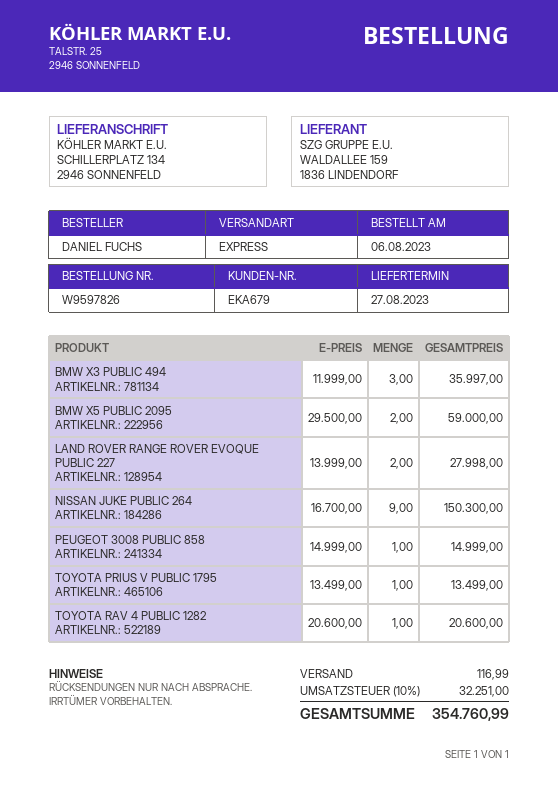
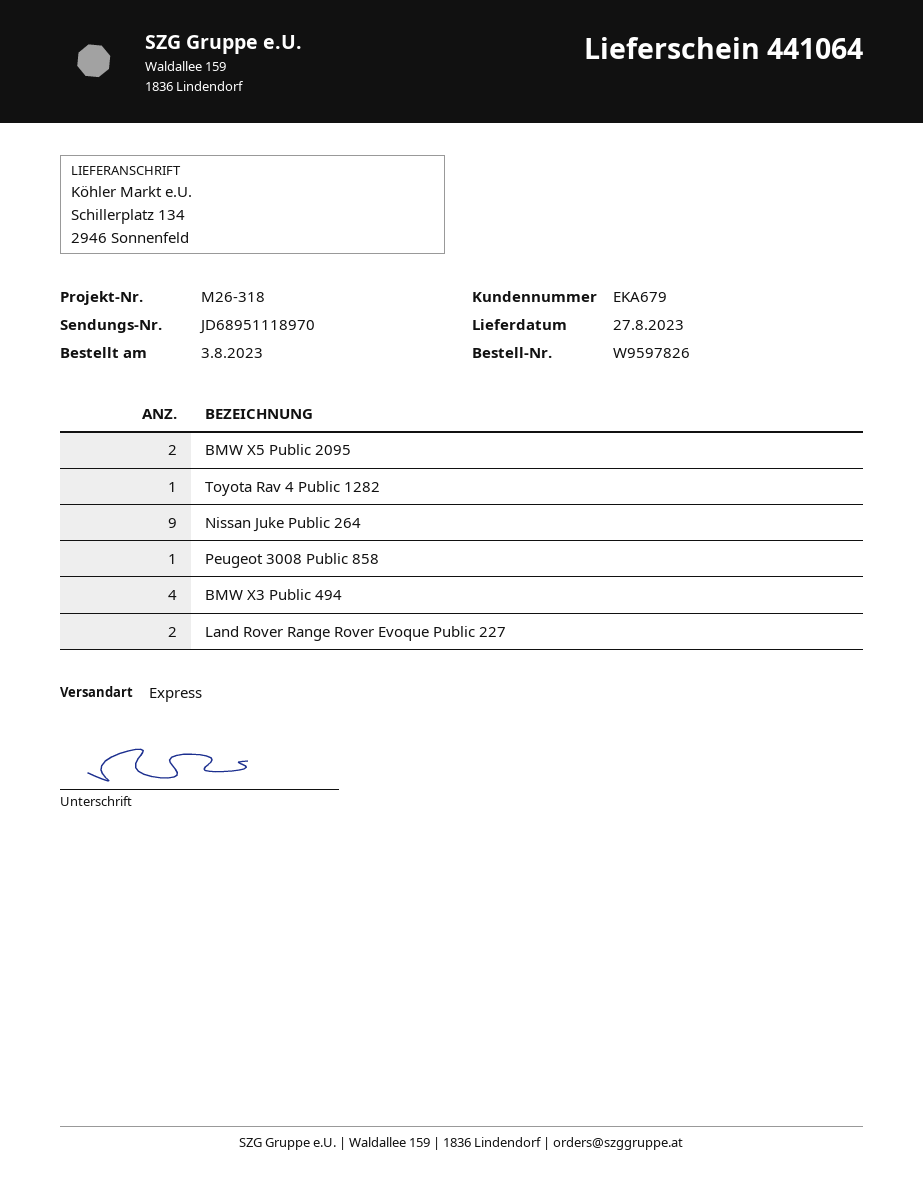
order date: 2023-08-06 -> 2023-08-03
BMW X3 PUBLIC 494: 3 -> 4
TOYOTA PRIUS V PUBLIC 1795: 1 -> none

